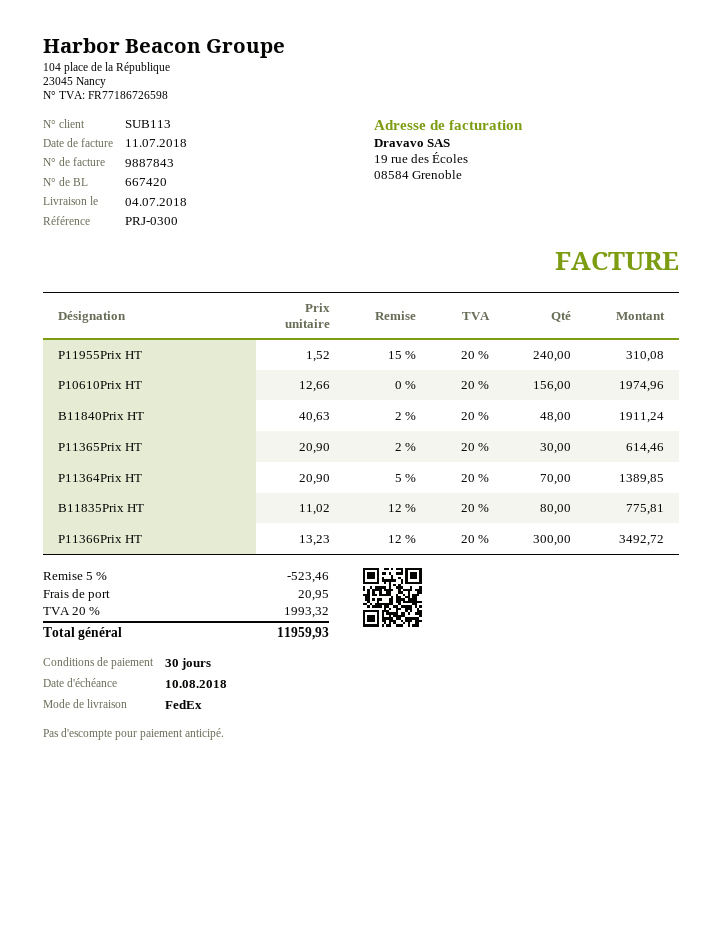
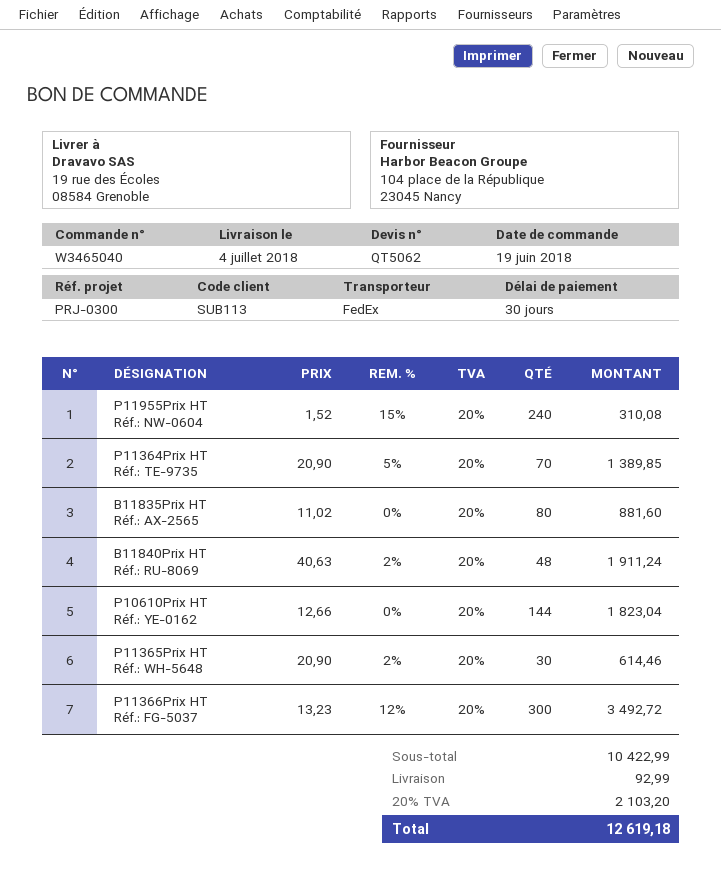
P10610Prix HT: 156 x 12.66 = 1974.96 -> 144 x 12.66 = 1823.04
B11835Prix HT: 80 x 11.02 - 12% = 775.81 -> 80 x 11.02 = 881.60
discount: 5% = 523.46 -> none
shipping: 20.95 -> 92.99
tax: 20% = 1993.32 -> 20% = 2103.20
total: 11959.93 -> 12619.18

